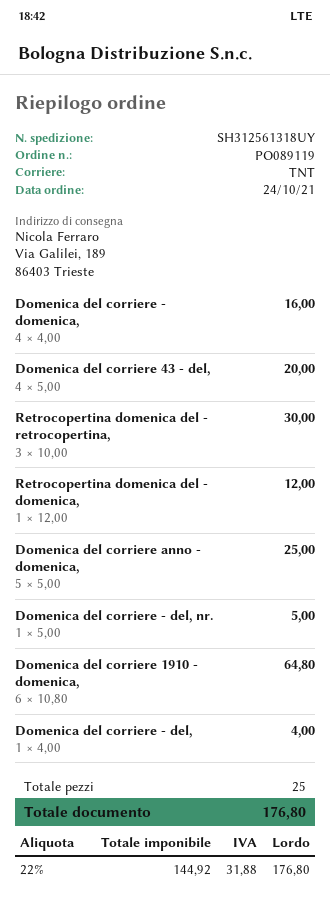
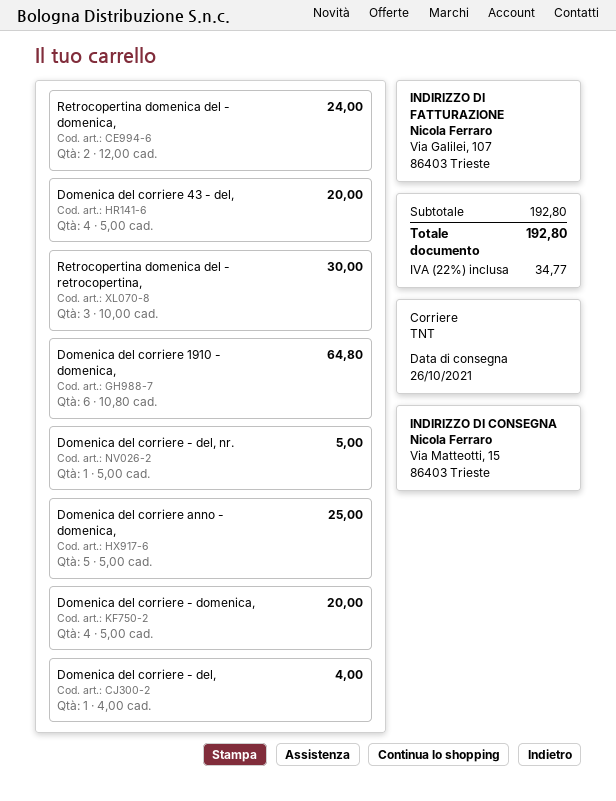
ship to: Via Galilei, 189, 86403 Trieste -> Via Matteotti, 15, 86403 Trieste
Domenica del corriere - domenica,: 4 x 4.00 = 16.00 -> 4 x 5.00 = 20.00
Retrocopertina domenica del - domenica,: 1 x 12.00 = 12.00 -> 2 x 12.00 = 24.00
tax: 22% = 31.88 -> 22% = 34.77
total: 176.80 -> 192.80

